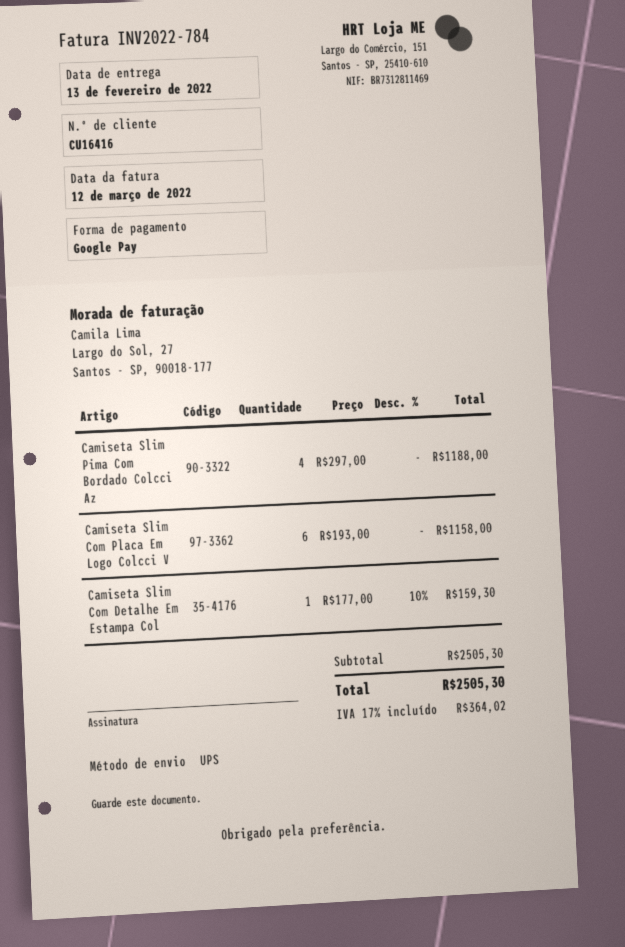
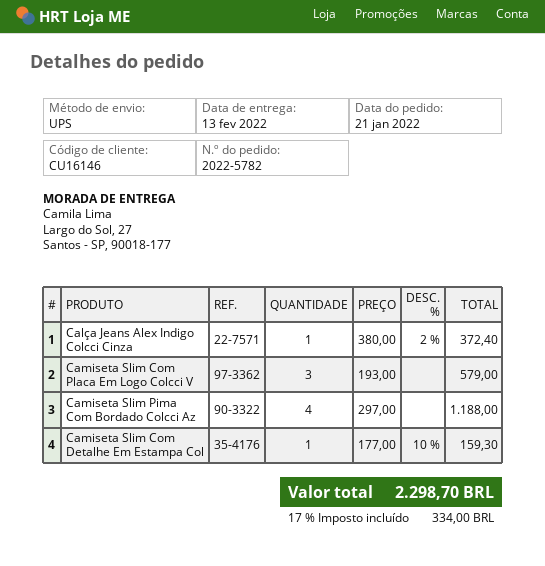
customer number: CU16416 -> CU16146
Camiseta Slim Com Placa Em Logo Colcci V: 6 x 193.00 = 1158.00 -> 3 x 193.00 = 579.00
Calça Jeans Alex Indigo Colcci Cinza: none -> 1 x 380.00 - 2% = 372.40
tax: 17% = 364.02 -> 17% = 334.00
total: 2505.30 -> 2298.70

